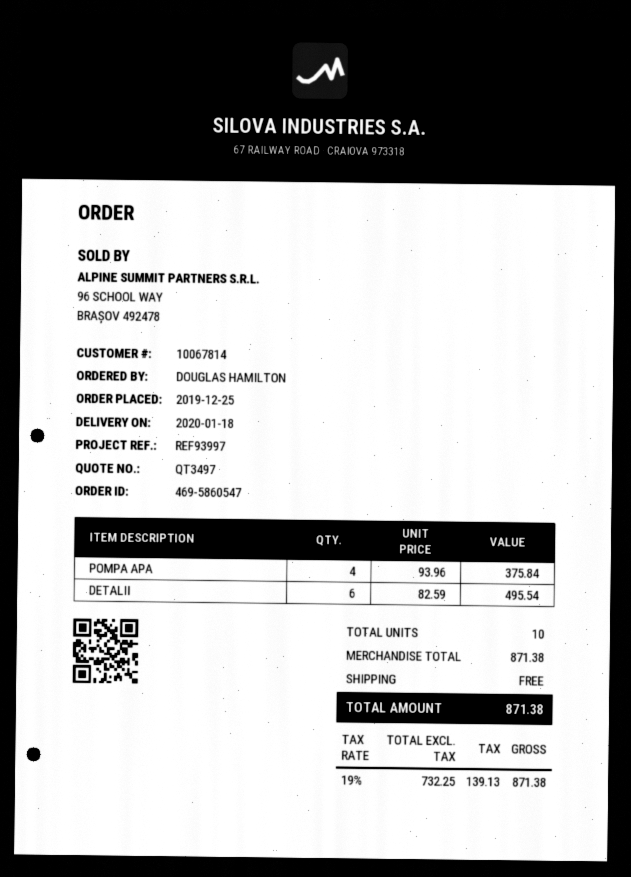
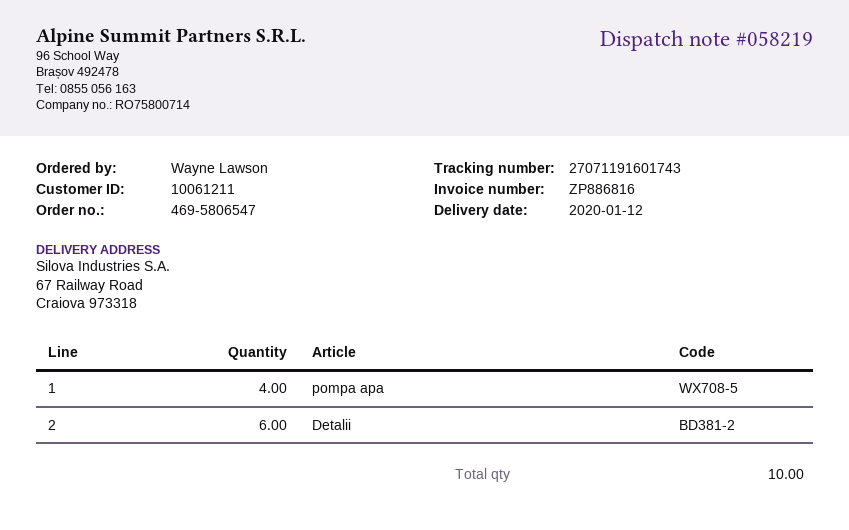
order number: 469-5860547 -> 469-5806547
delivery date: 2020-01-18 -> 2020-01-12
customer number: 10067814 -> 10061211
ordered by: DOUGLAS HAMILTON -> Wayne Lawson

